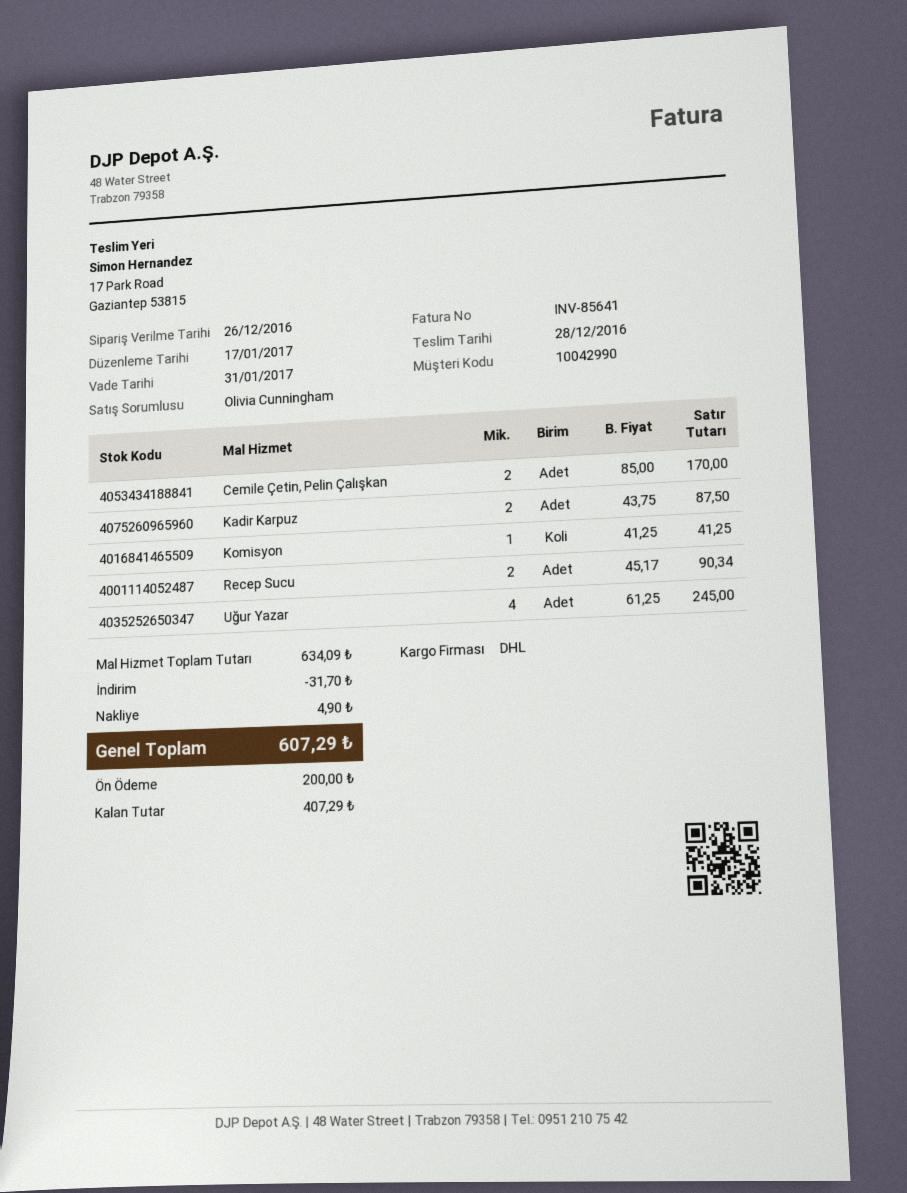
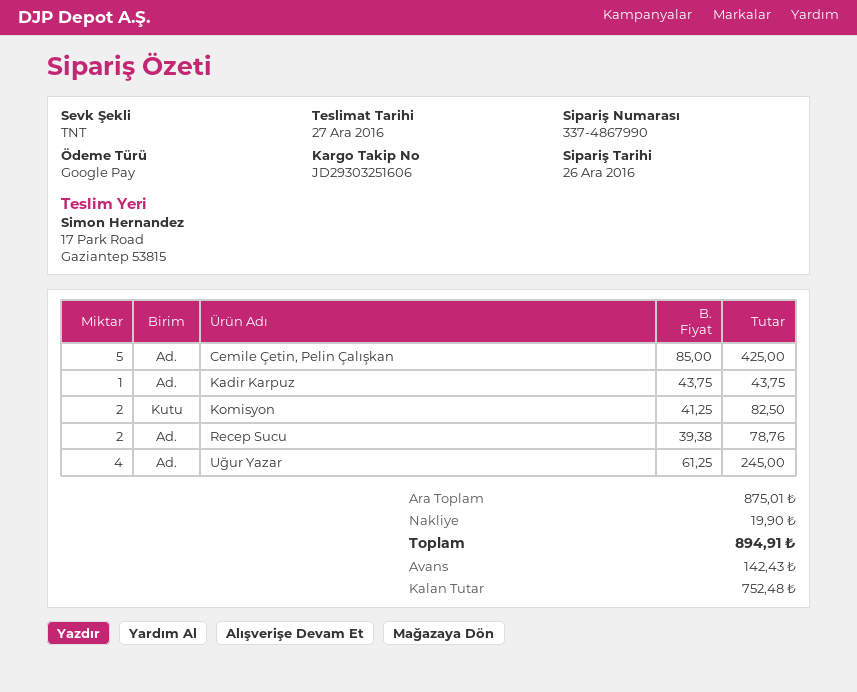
delivery date: 2016-12-28 -> 2016-12-27
shipping method: DHL -> TNT
Cemile Çetin, Pelin Çalışkan: 2 x 85.00 = 170.00 -> 5 x 85.00 = 425.00
Kadir Karpuz: 2 x 43.75 = 87.50 -> 1 x 43.75 = 43.75
Komisyon: 1 x 41.25 = 41.25 -> 2 x 41.25 = 82.50
Recep Sucu: 2 x 45.17 = 90.34 -> 2 x 39.38 = 78.76
subtotal: 634.09 -> 875.01
discount: 31.70 -> none
shipping: 4.90 -> 19.90
total: 607.29 -> 894.91
deposit: 200.00 -> 142.43
balance: 407.29 -> 752.48

